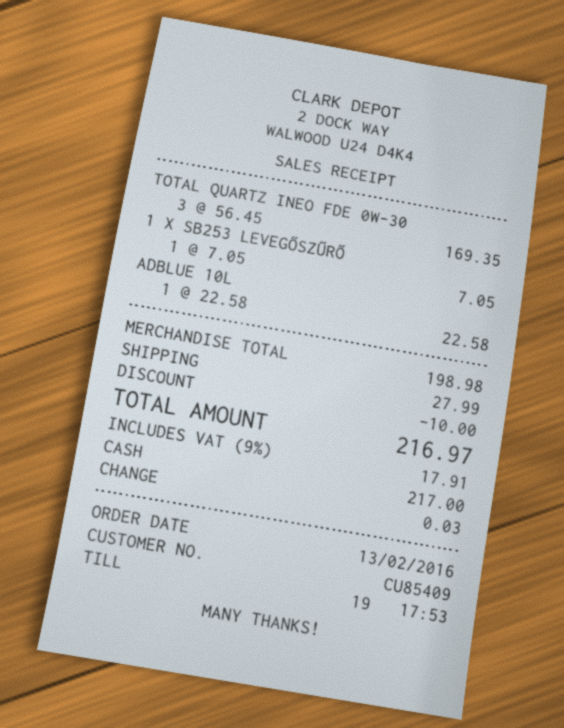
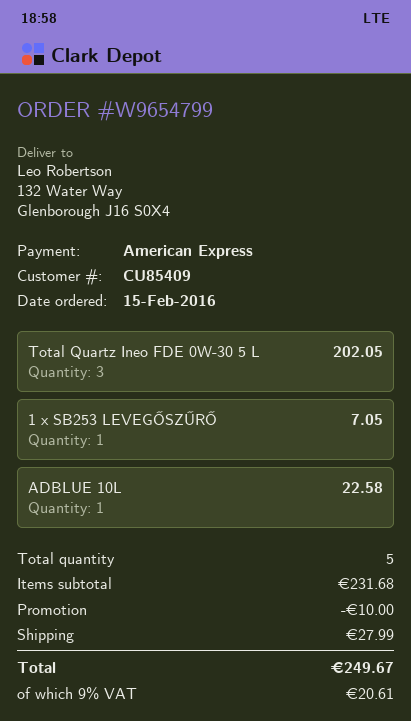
order date: 2016-02-13 -> 2016-02-15
payment method: cash -> American Express
TOTAL QUARTZ INEO FDE 0W-30: 3 for 169.35 -> 3 for 202.05
subtotal: 198.98 -> 231.68
tax: 9% = 17.91 -> 9% = 20.61
total: 216.97 -> 249.67

